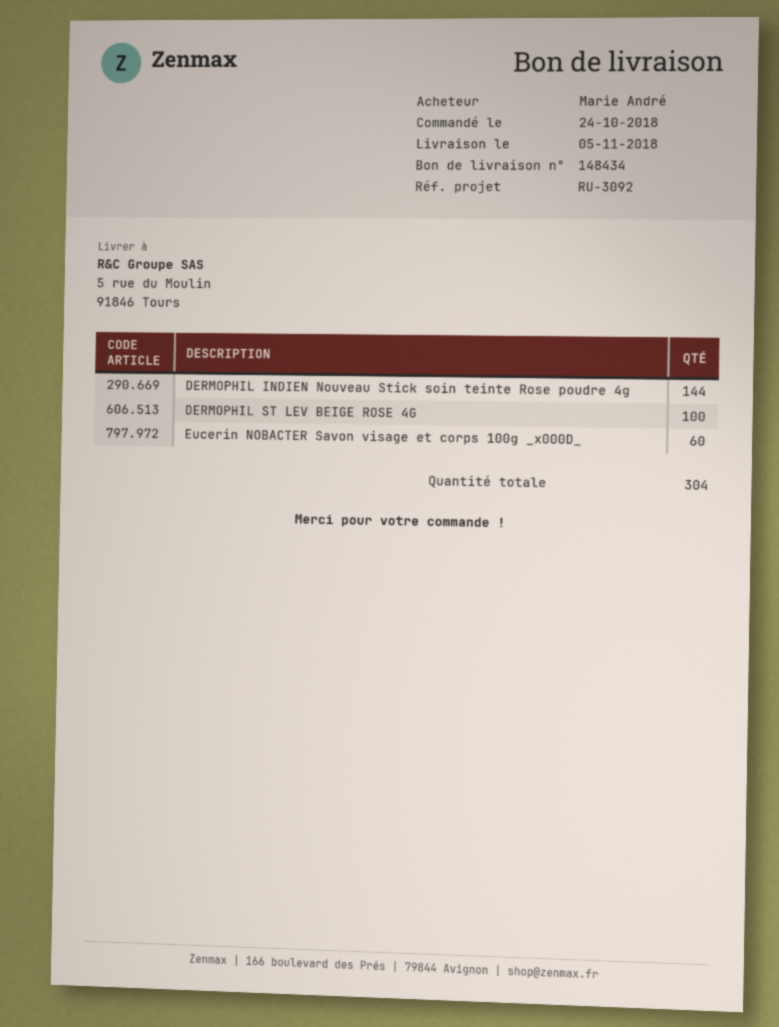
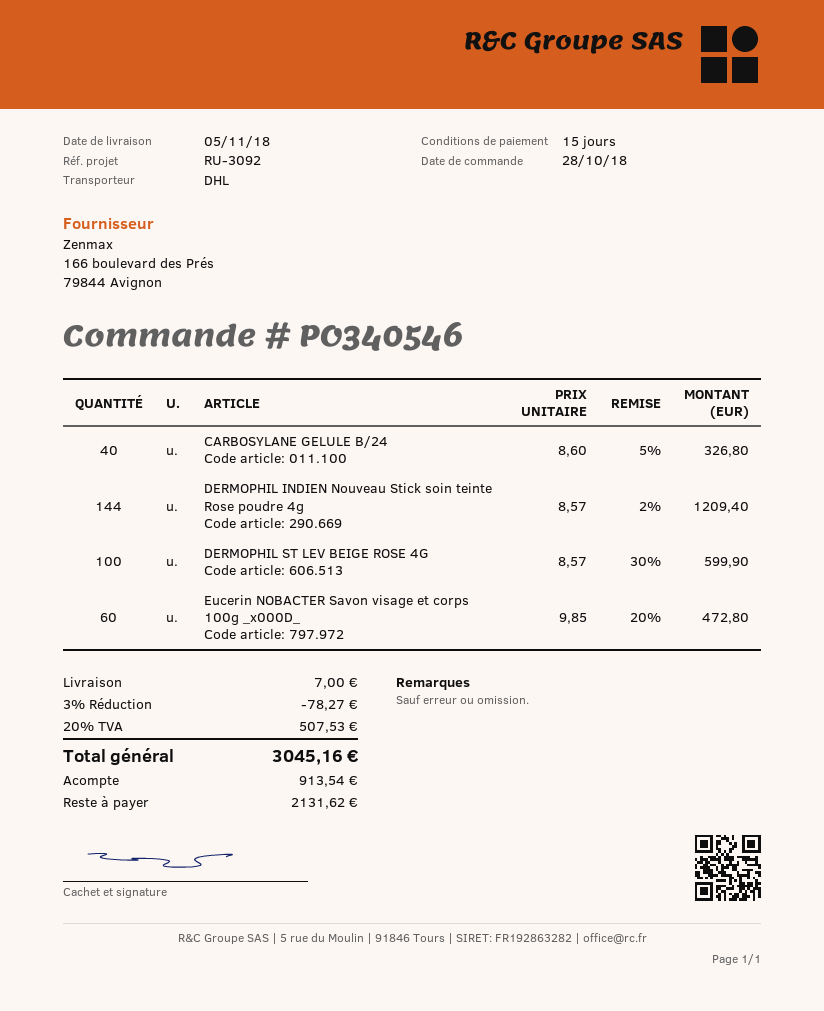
order date: 2018-10-24 -> 2018-10-28
CARBOSYLANE GELULE B/24: none -> 40

